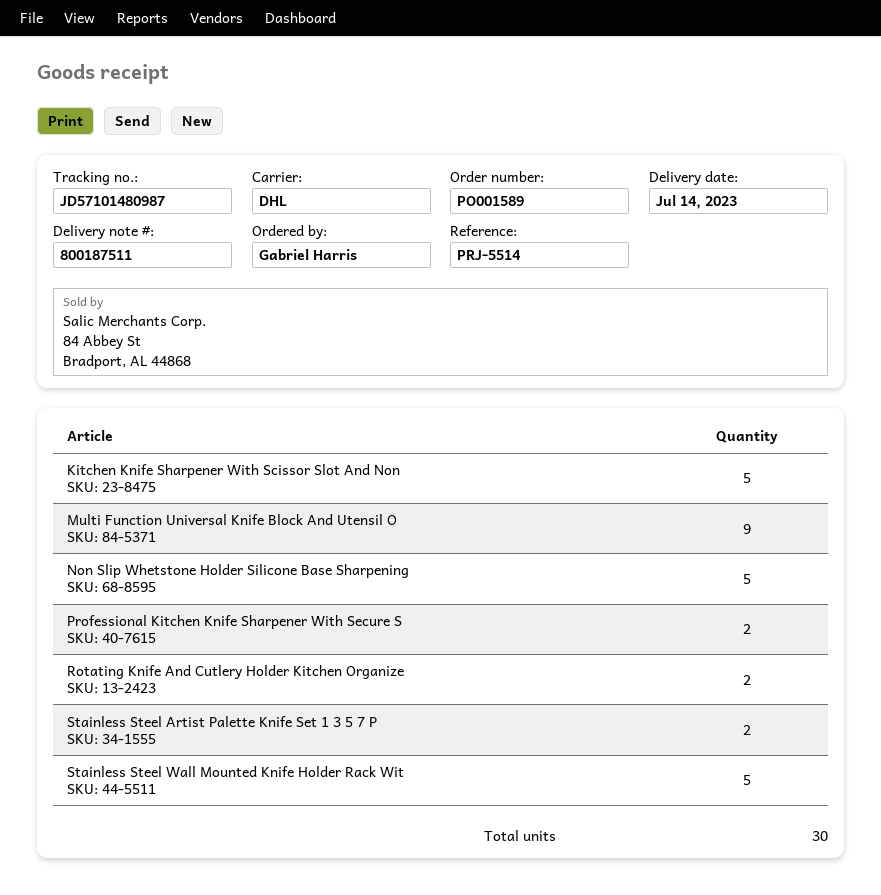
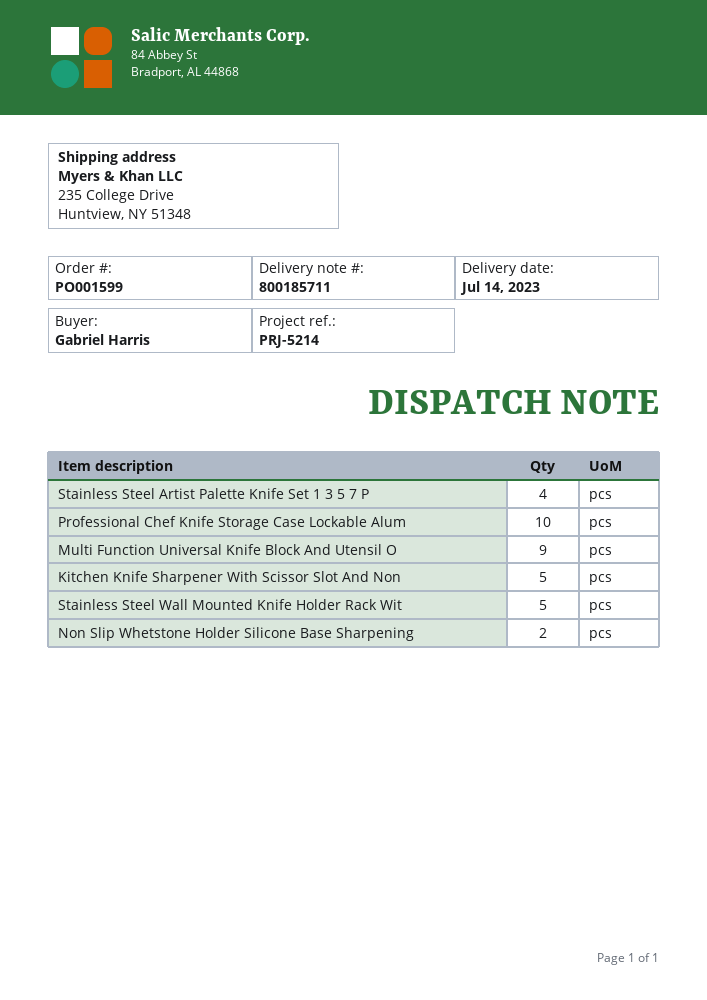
order number: PO001589 -> PO001599
delivery note number: 800187511 -> 800185711
reference: PRJ-5514 -> PRJ-5214
Non Slip Whetstone Holder Silicone Base Sharpening: 5 -> 2
Professional Kitchen Knife Sharpener With Secure S: 2 -> none
Rotating Knife And Cutlery Holder Kitchen Organize: 2 -> none
Stainless Steel Artist Palette Knife Set 1 3 5 7 P: 2 -> 4
Professional Chef Knife Storage Case Lockable Alum: none -> 10

